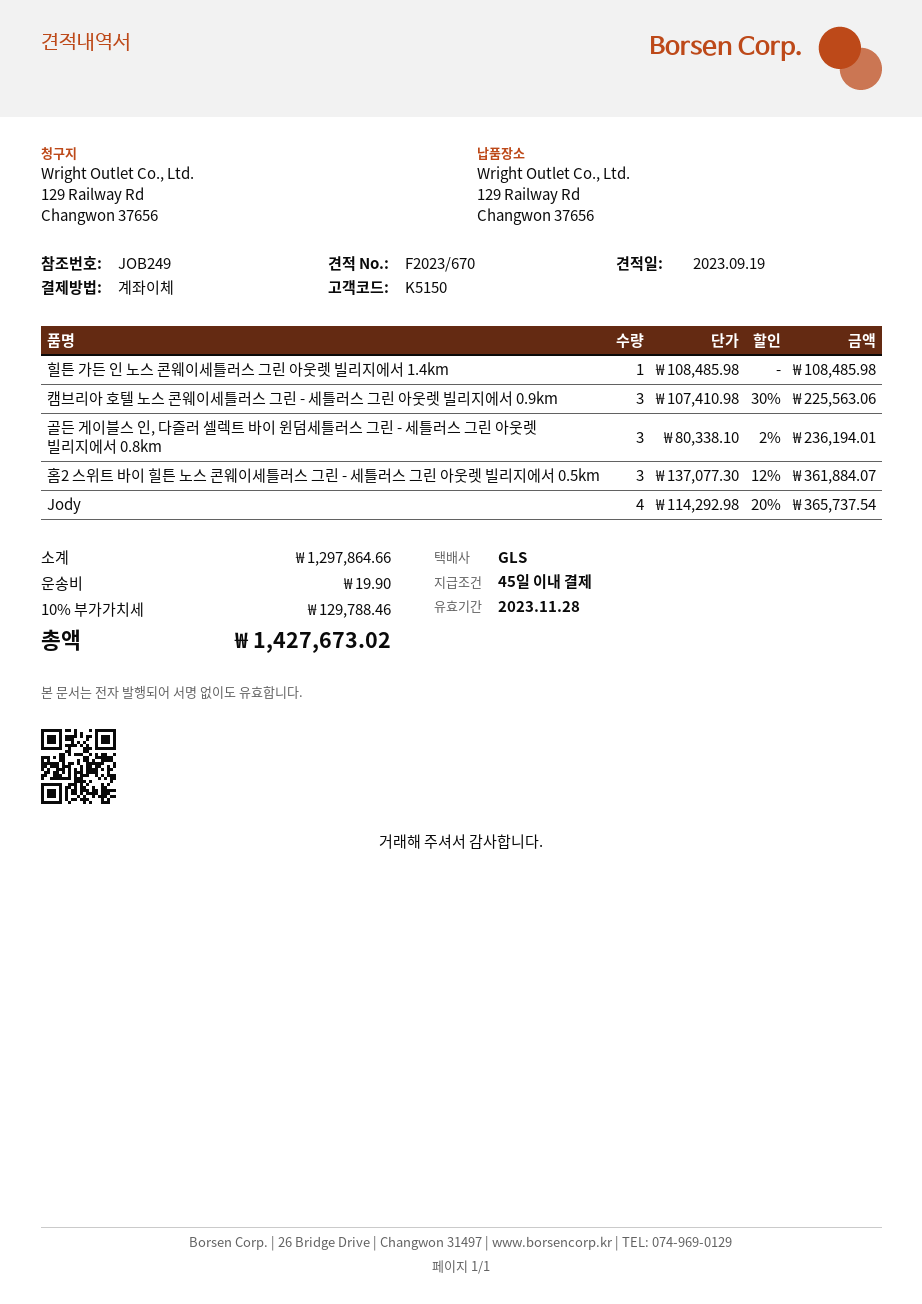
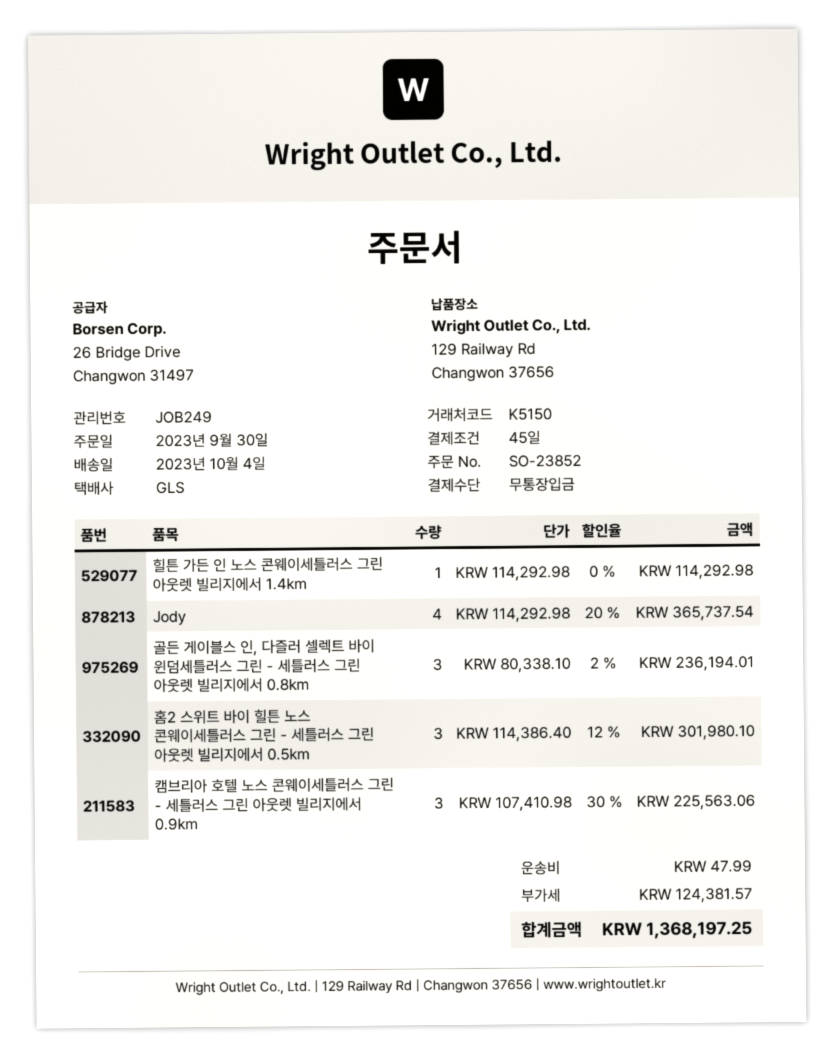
힐튼 가든 인 노스 콘웨이세틀러스 그린 아웃렛 빌리지에서 1.4km: 1 x 108485.98 = 108485.98 -> 1 x 114292.98 = 114292.98
홈2 스위트 바이 힐튼 노스 콘웨이세틀러스 그린 - 세틀러스 그린 아웃렛 빌리지에서 0.5km: 3 x 137077.30 - 12% = 361884.07 -> 3 x 114386.40 - 12% = 301980.10
shipping: 19.90 -> 47.99
tax: 129788.46 -> 124381.57
total: 1427673.02 -> 1368197.25

